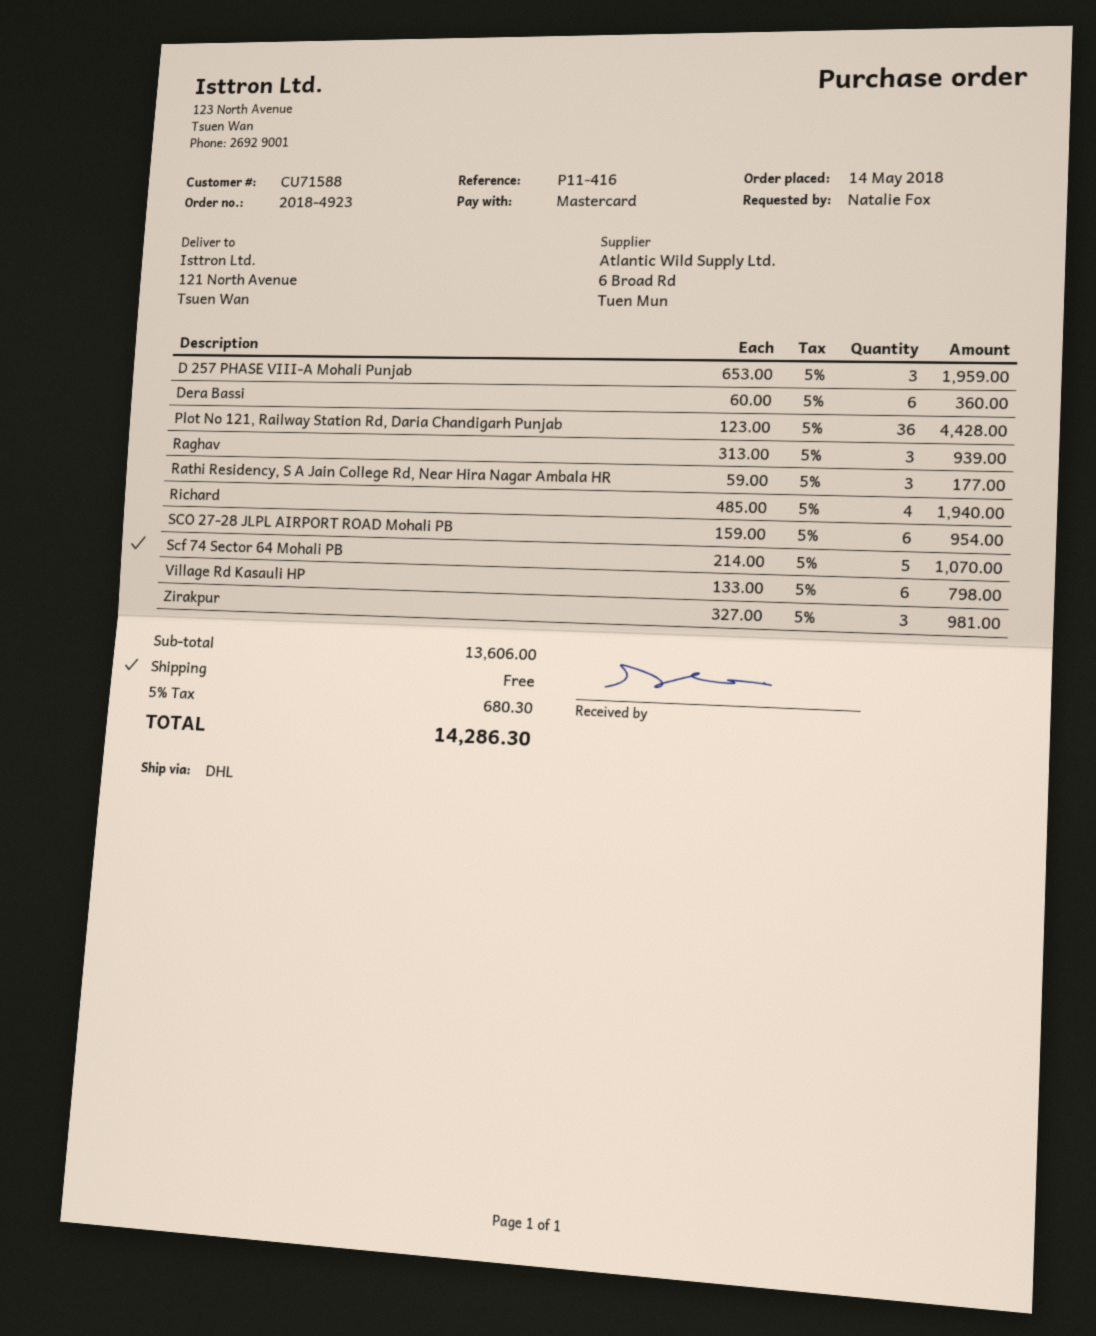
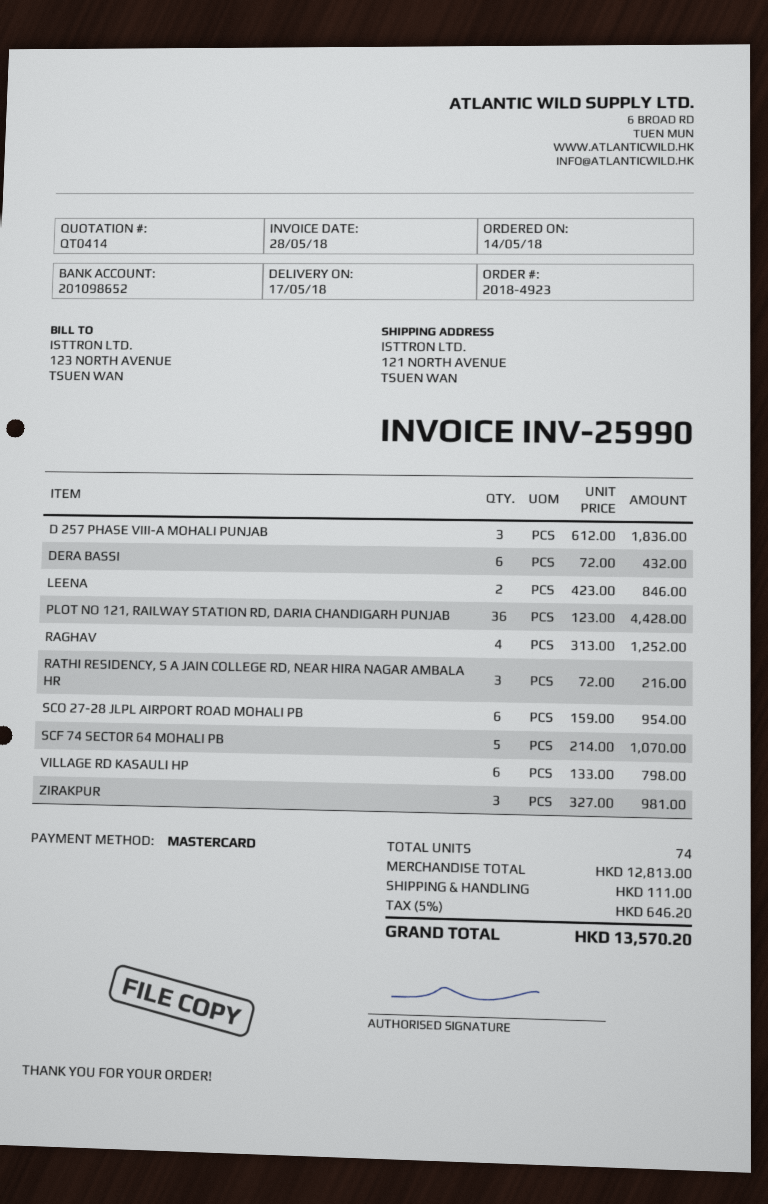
D 257 PHASE VIII-A Mohali Punjab: 3 x 653.00 = 1959.00 -> 3 x 612.00 = 1836.00
Dera Bassi: 6 x 60.00 = 360.00 -> 6 x 72.00 = 432.00
Raghav: 3 x 313.00 = 939.00 -> 4 x 313.00 = 1252.00
Rathi Residency, S A Jain College Rd, Near Hira Nagar Ambala HR: 3 x 59.00 = 177.00 -> 3 x 72.00 = 216.00
Richard: 4 x 485.00 = 1940.00 -> none
LEENA: none -> 2 x 423.00 = 846.00
subtotal: 13606.00 -> 12813.00
shipping: 0.00 -> 111.00
tax: 5% = 680.30 -> 5% = 646.20
total: 14286.30 -> 13570.20

